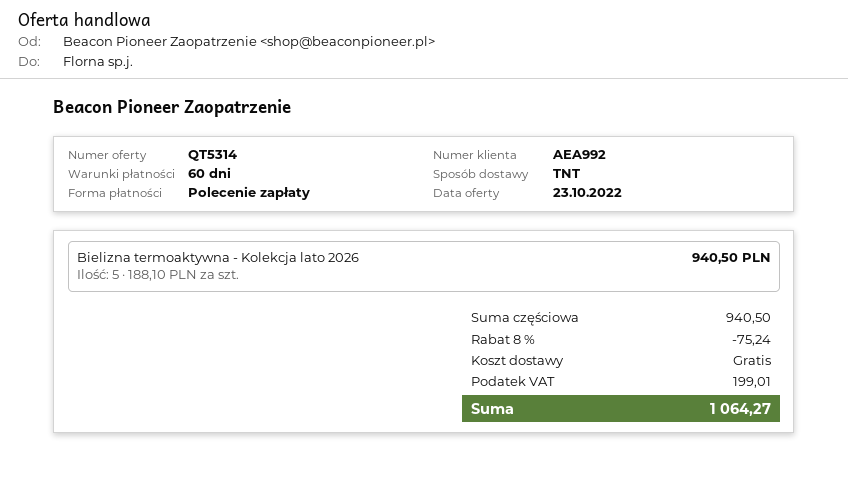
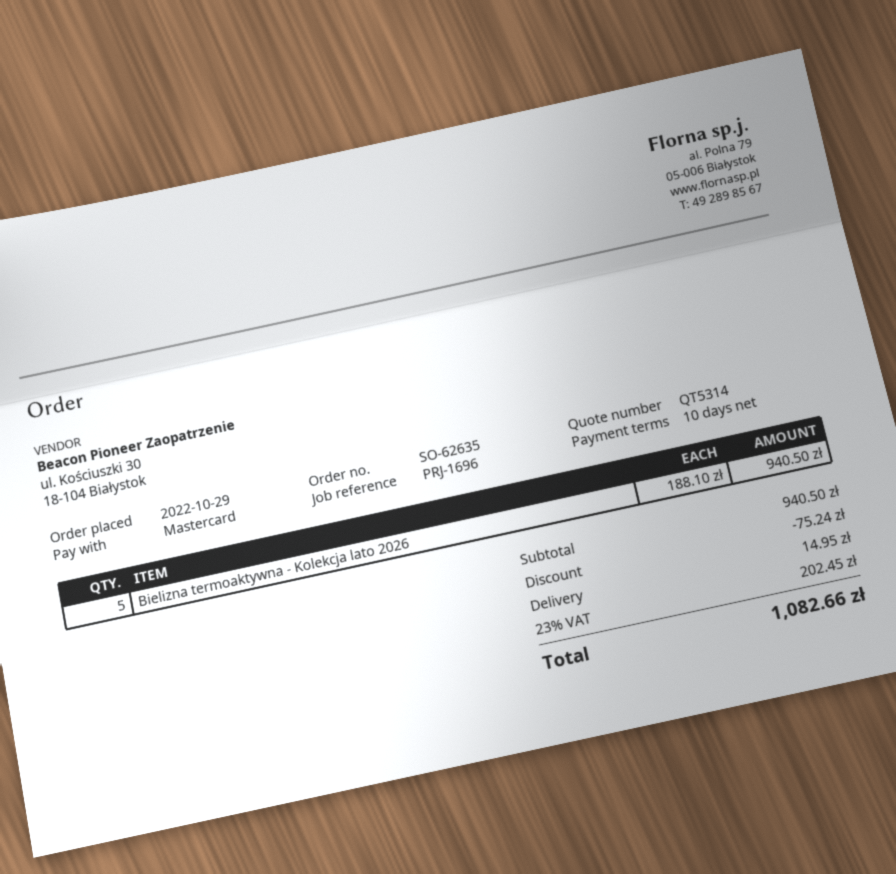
payment terms: 60 days -> 10 days
payment method: direct debit -> Mastercard
shipping: 0.00 -> 14.95
tax: 199.01 -> 202.45
total: 1064.27 -> 1082.66

